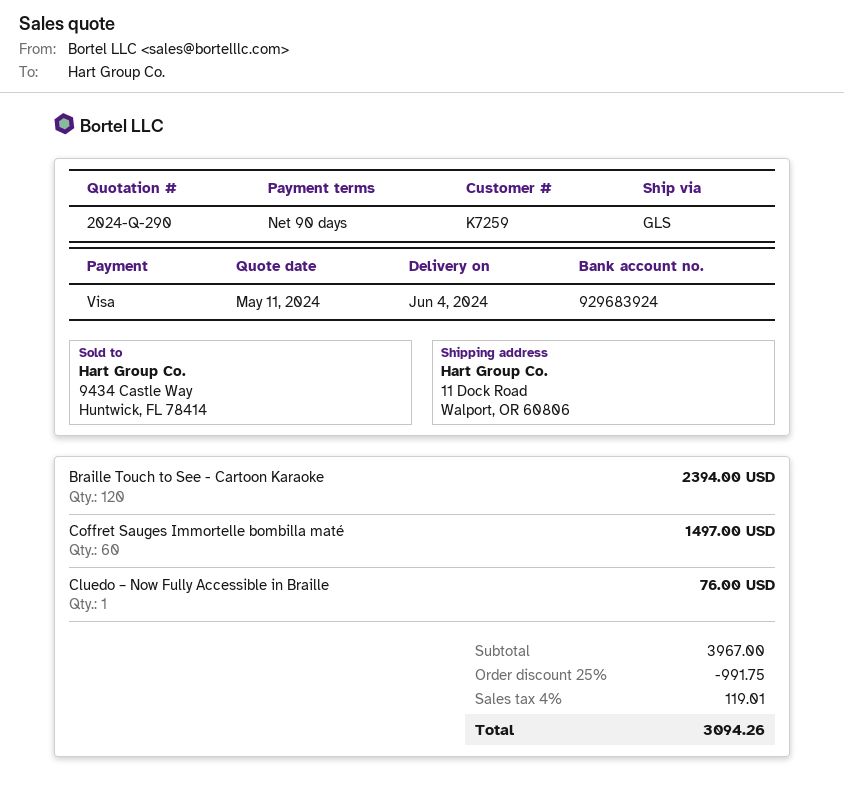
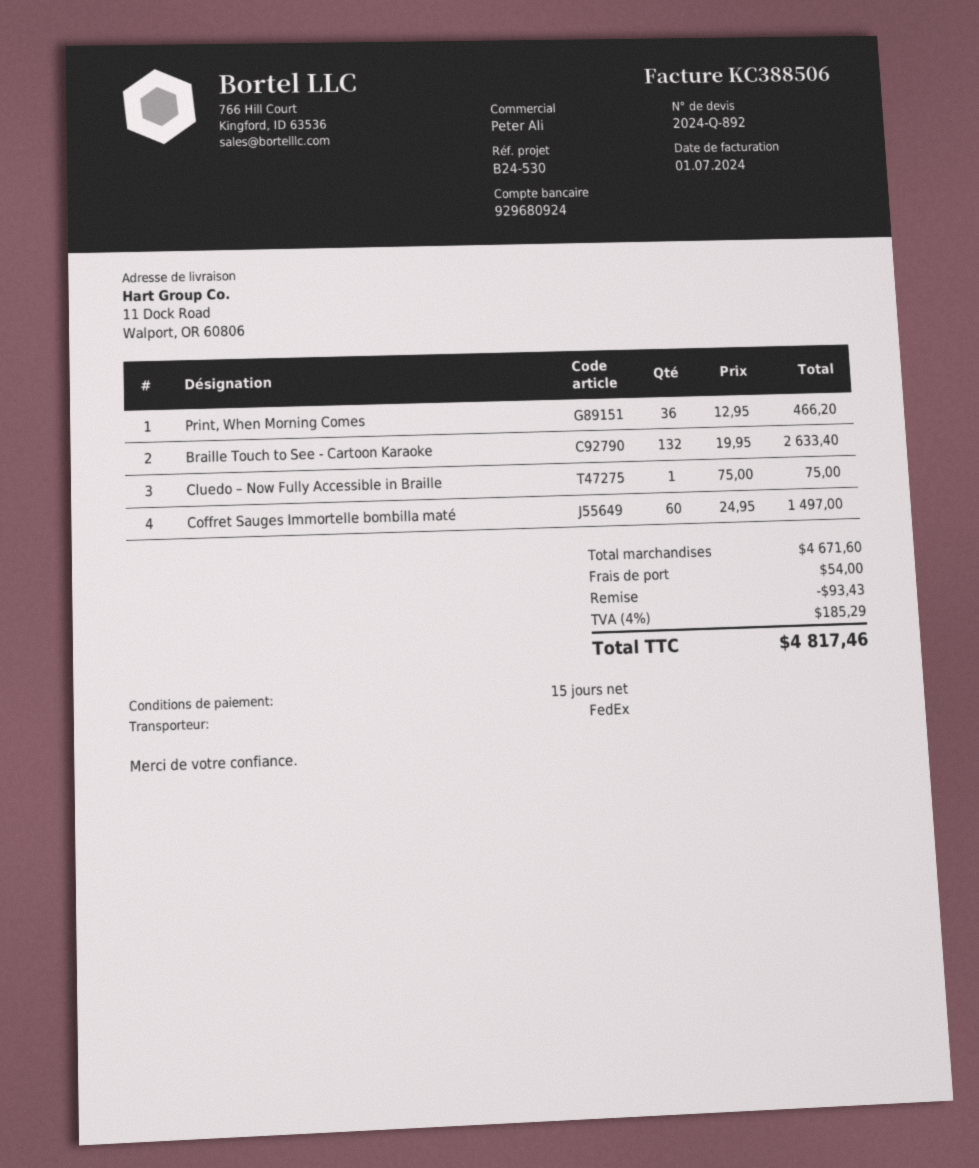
quote number: 2024-Q-290 -> 2024-Q-892
payment terms: 90 days -> 15 days
bank account: 929683924 -> 929680924
shipping method: GLS -> FedEx
Braille Touch to See - Cartoon Karaoke: 120 for 2394.00 -> 132 for 2633.40
Cluedo – Now Fully Accessible in Braille: 1 for 76.00 -> 1 for 75.00
Print, When Morning Comes: none -> 36 for 466.20
subtotal: 3967.00 -> 4671.60
discount: 991.75 -> 93.43
shipping: none -> 54.00
tax: 4% = 119.01 -> 4% = 185.29
total: 3094.26 -> 4817.46

